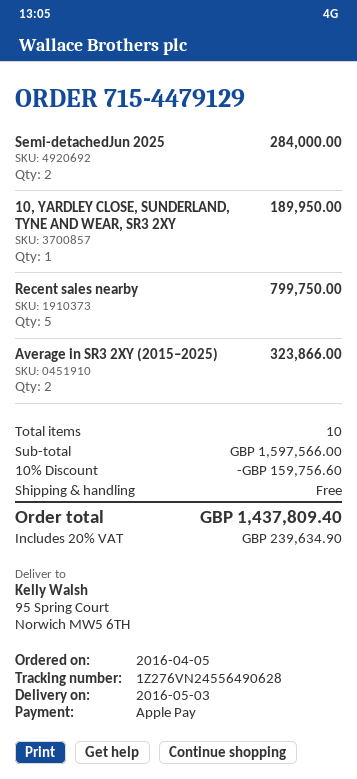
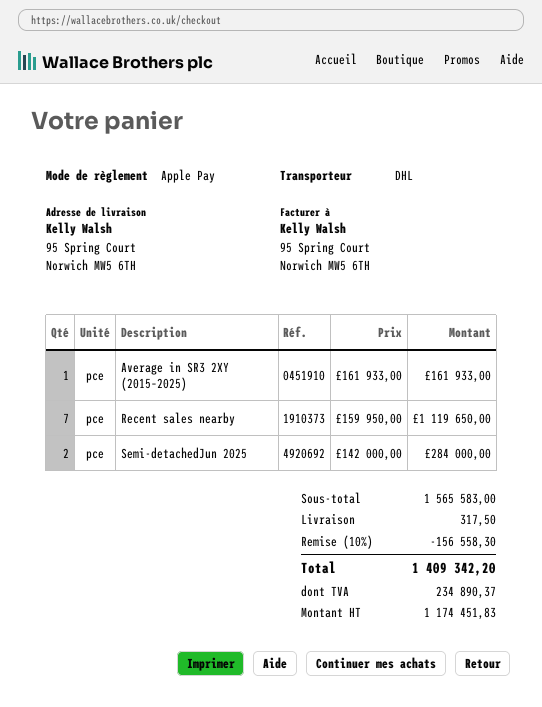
10, YARDLEY CLOSE, SUNDERLAND, TYNE AND WEAR, SR3 2XY: 1 for 189950.00 -> none
Recent sales nearby: 5 for 799750.00 -> 7 for 1119650.00
Average in SR3 2XY (2015–2025): 2 for 323866.00 -> 1 for 161933.00
subtotal: 1597566.00 -> 1565583.00
discount: 10% = 159756.60 -> 10% = 156558.30
shipping: 0.00 -> 317.50
tax: 239634.90 -> 234890.37
total: 1437809.40 -> 1409342.20

